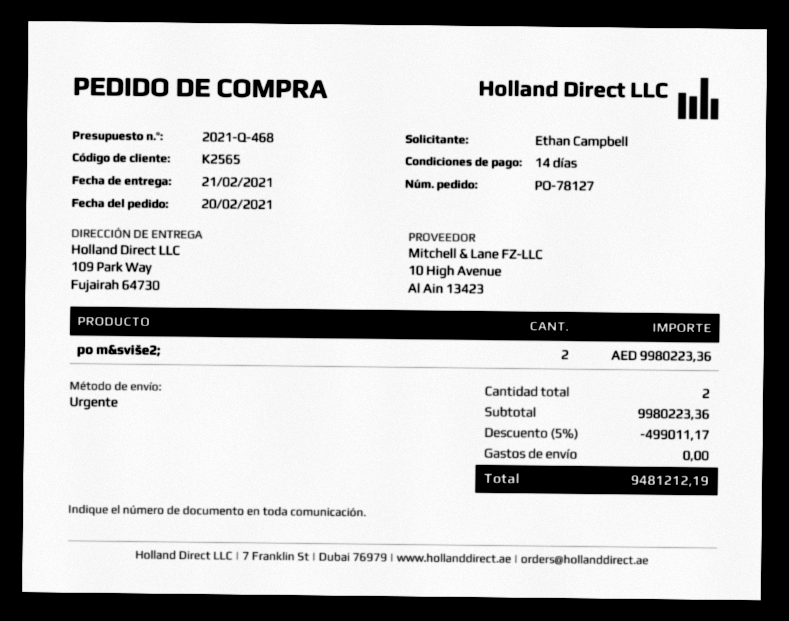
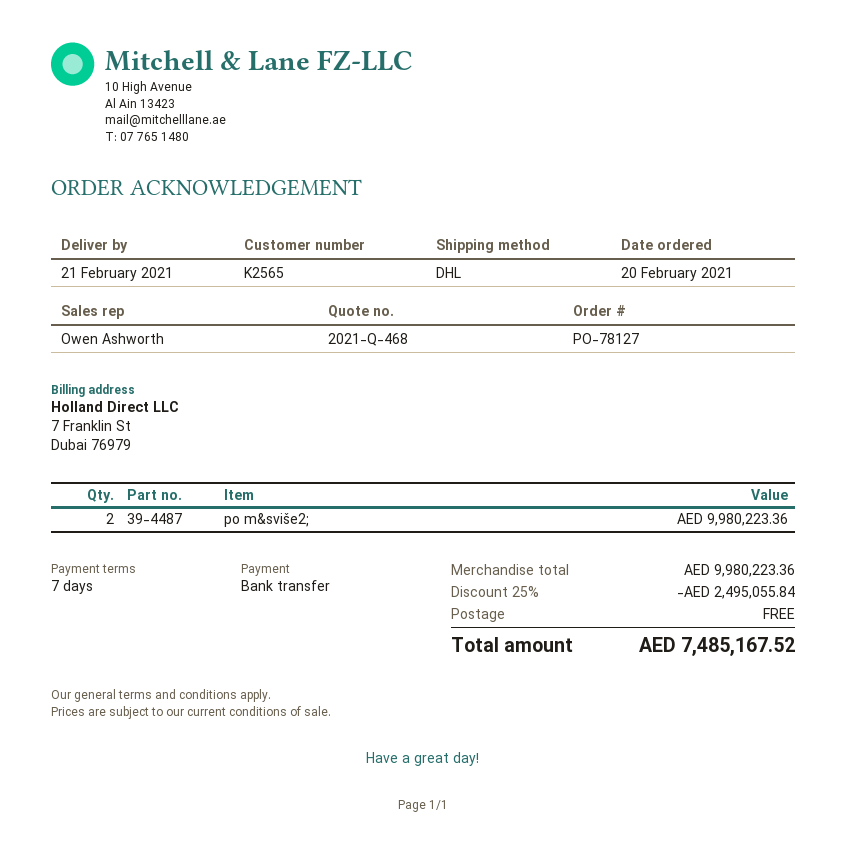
payment terms: 14 days -> 7 days
shipping method: express -> DHL
discount: 5% = 499011.17 -> 25% = 2495055.84
total: 9481212.19 -> 7485167.52

